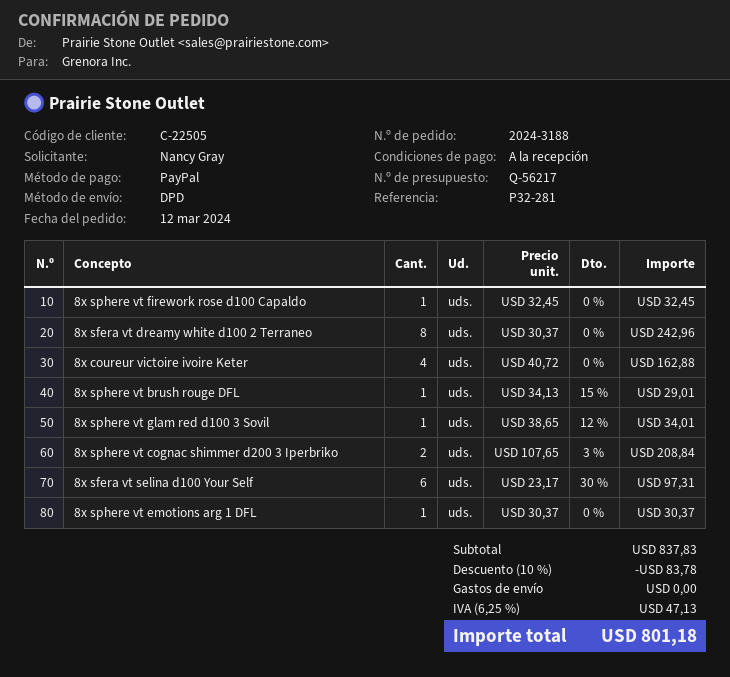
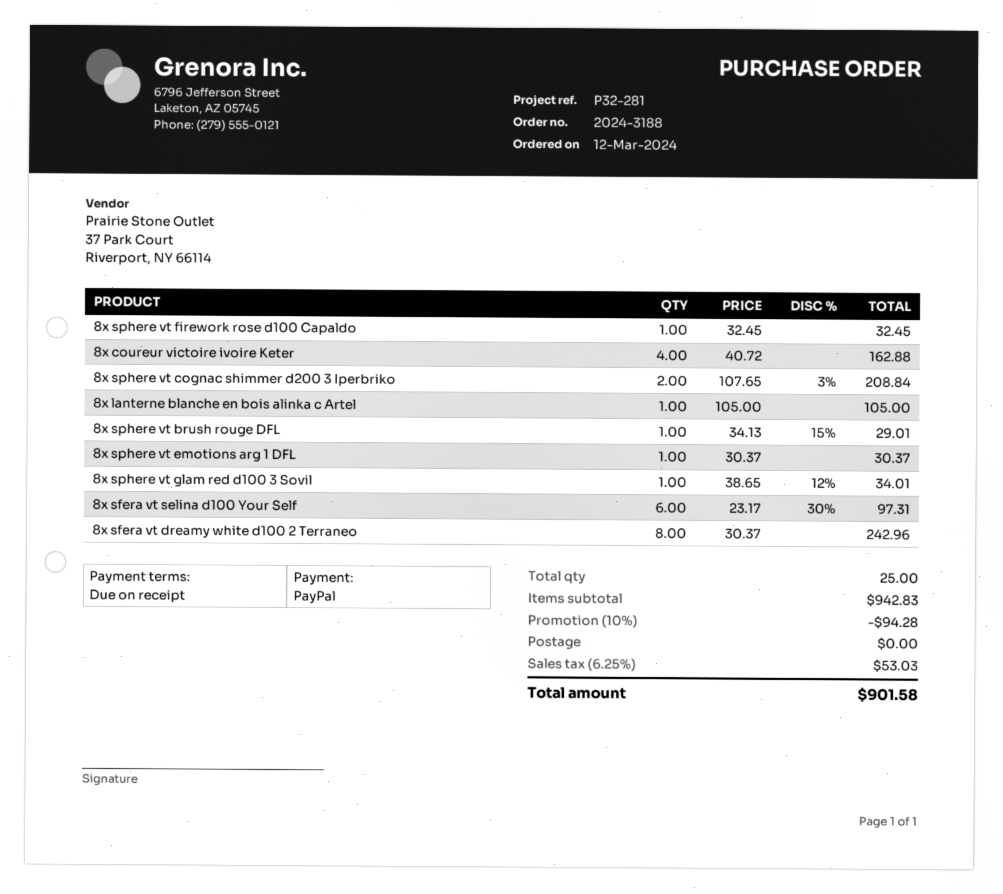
8x lanterne blanche en bois alinka c Artel: none -> 1 x 105.00 = 105.00
subtotal: 837.83 -> 942.83
discount: 10% = 83.78 -> 10% = 94.28
tax: 6.25% = 47.13 -> 6.25% = 53.03
total: 801.18 -> 901.58

